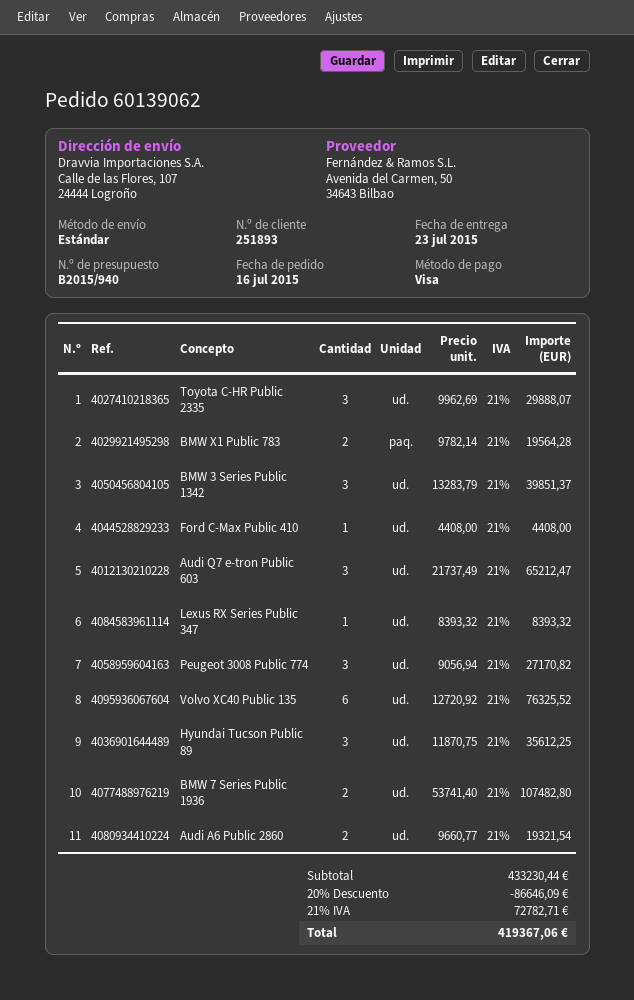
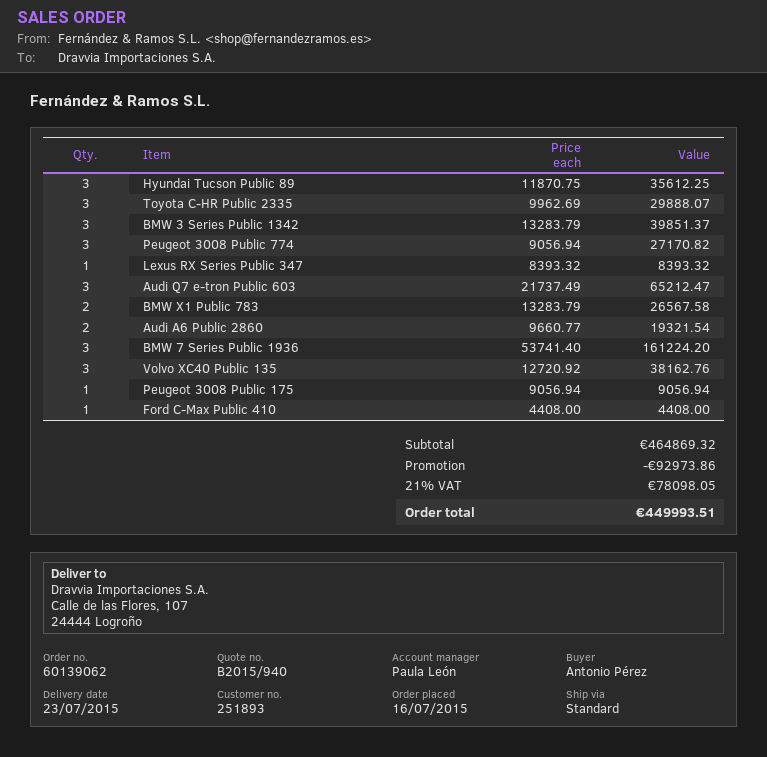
BMW X1 Public 783: 2 x 9782.14 = 19564.28 -> 2 x 13283.79 = 26567.58
Volvo XC40 Public 135: 6 x 12720.92 = 76325.52 -> 3 x 12720.92 = 38162.76
BMW 7 Series Public 1936: 2 x 53741.40 = 107482.80 -> 3 x 53741.40 = 161224.20
Peugeot 3008 Public 175: none -> 1 x 9056.94 = 9056.94
subtotal: 433230.44 -> 464869.32
discount: 86646.09 -> 92973.86
tax: 21% = 72782.71 -> 21% = 78098.05
total: 419367.06 -> 449993.51

